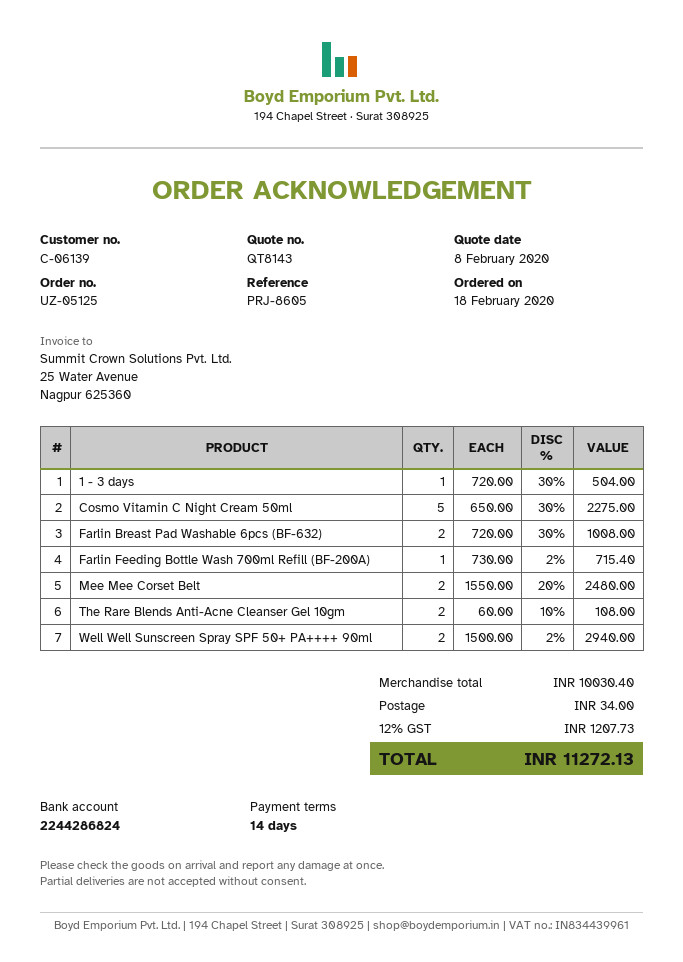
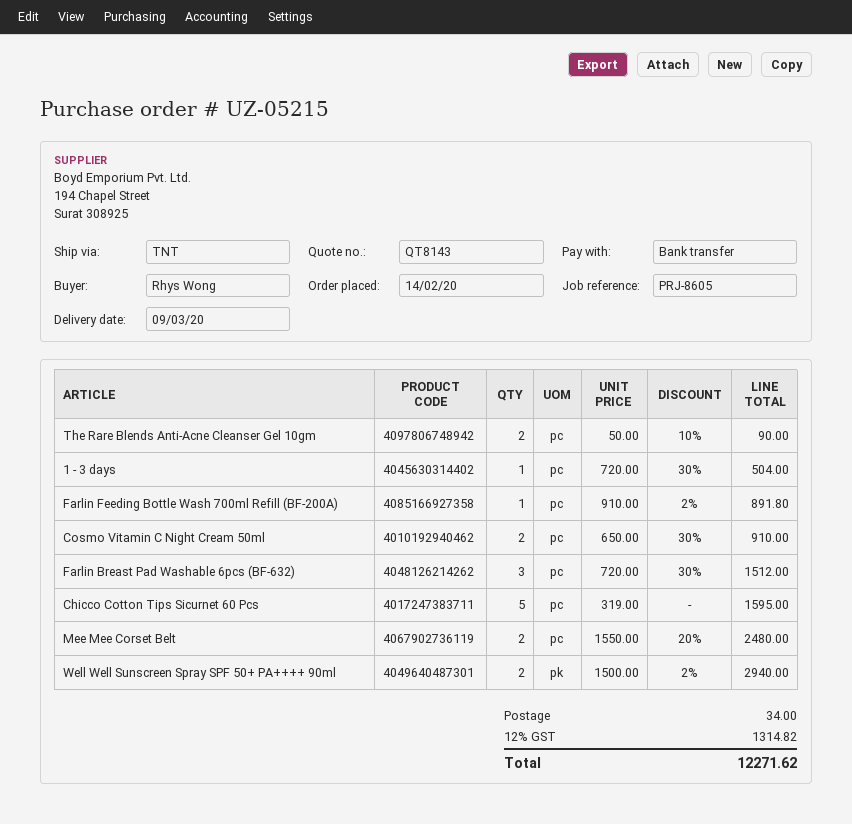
order number: UZ-05125 -> UZ-05215
order date: 2020-02-18 -> 2020-02-14
Cosmo Vitamin C Night Cream 50ml: 5 x 650.00 - 30% = 2275.00 -> 2 x 650.00 - 30% = 910.00
Farlin Breast Pad Washable 6pcs (BF-632): 2 x 720.00 - 30% = 1008.00 -> 3 x 720.00 - 30% = 1512.00
Farlin Feeding Bottle Wash 700ml Refill (BF-200A): 1 x 730.00 - 2% = 715.40 -> 1 x 910.00 - 2% = 891.80
The Rare Blends Anti-Acne Cleanser Gel 10gm: 2 x 60.00 - 10% = 108.00 -> 2 x 50.00 - 10% = 90.00
Chicco Cotton Tips Sicurnet 60 Pcs: none -> 5 x 319.00 = 1595.00
tax: 12% = 1207.73 -> 12% = 1314.82
total: 11272.13 -> 12271.62

